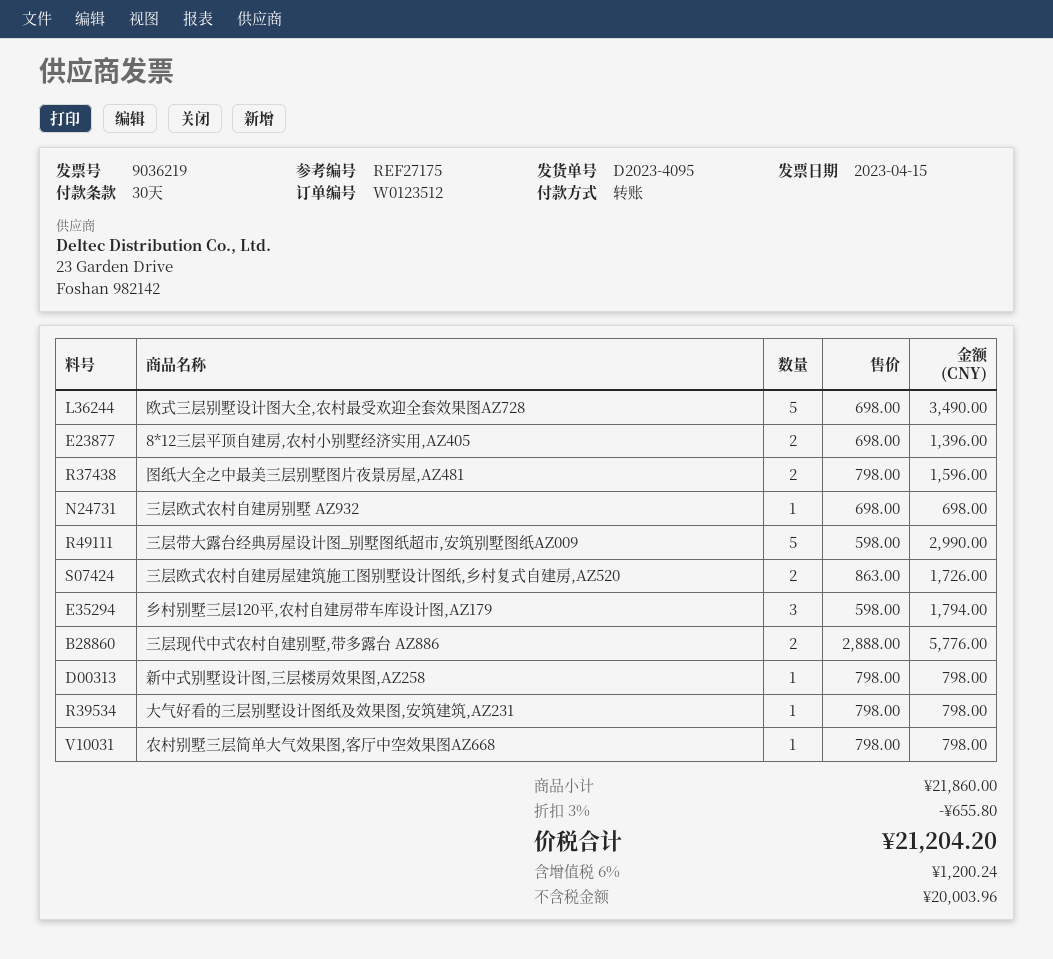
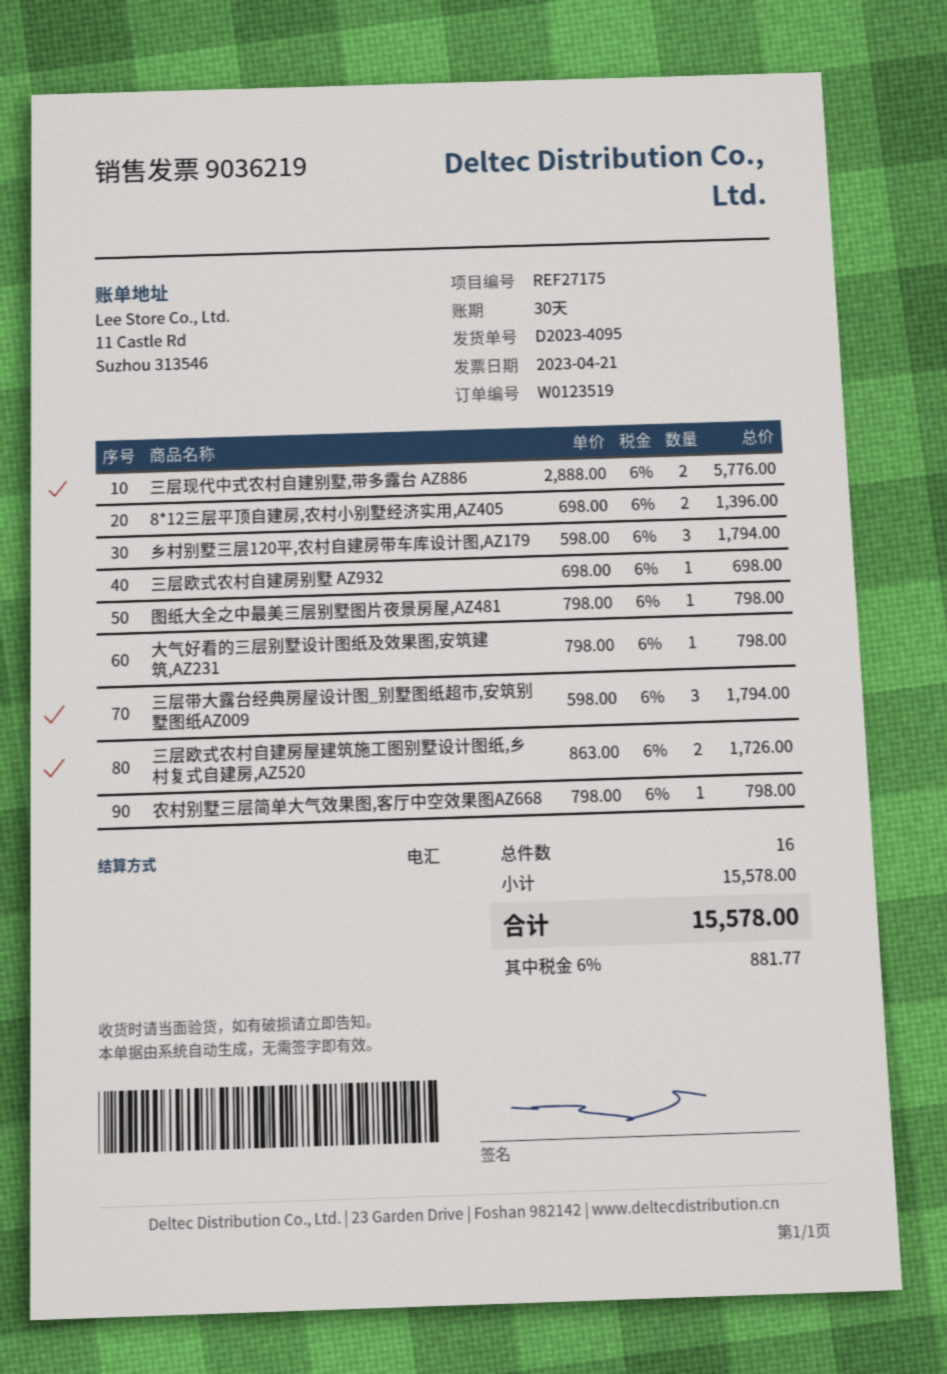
order number: W0123512 -> W0123519
invoice date: 2023-04-15 -> 2023-04-21
欧式三层别墅设计图大全,农村最受欢迎全套效果图AZ728: 5 x 698.00 = 3490.00 -> none
图纸大全之中最美三层别墅图片夜景房屋,AZ481: 2 x 798.00 = 1596.00 -> 1 x 798.00 = 798.00
三层带大露台经典房屋设计图_别墅图纸超市,安筑别墅图纸AZ009: 5 x 598.00 = 2990.00 -> 3 x 598.00 = 1794.00
新中式别墅设计图,三层楼房效果图,AZ258: 1 x 798.00 = 798.00 -> none
subtotal: 21860.00 -> 15578.00
discount: 3% = 655.80 -> none
tax: 6% = 1200.24 -> 6% = 881.77
total: 21204.20 -> 15578.00

